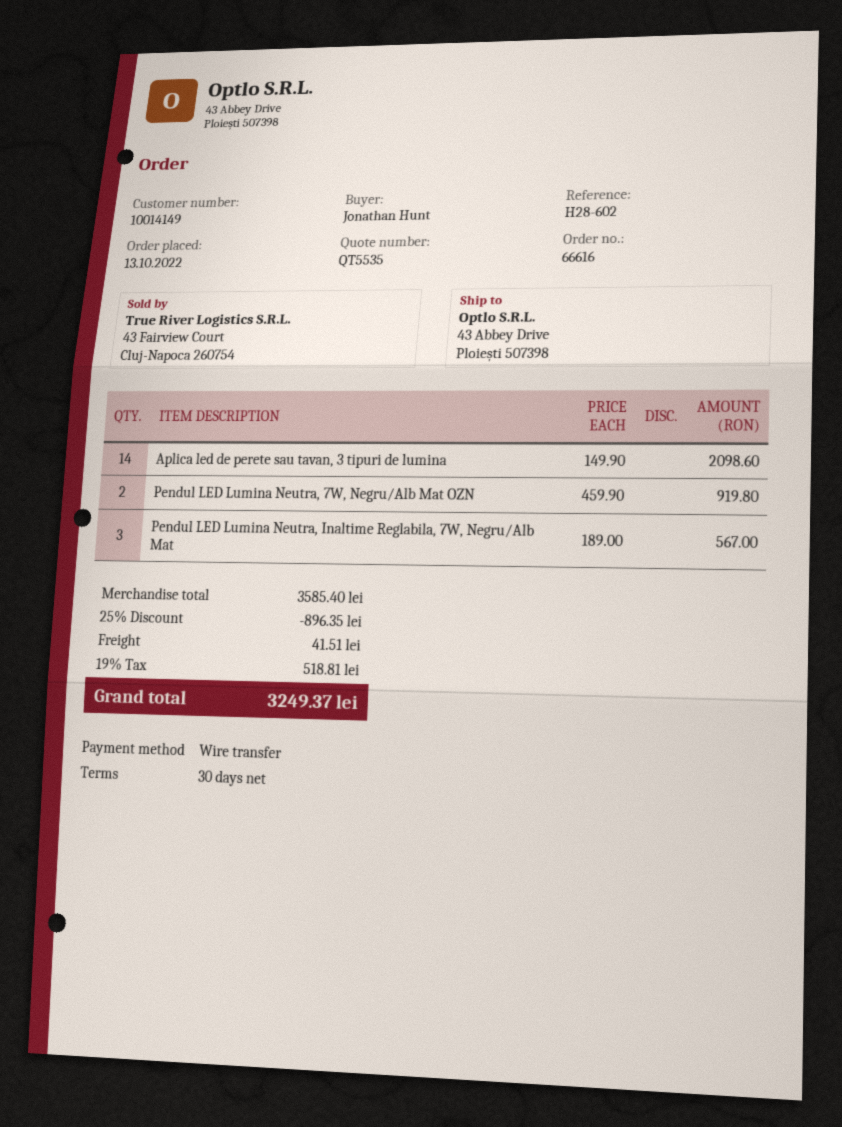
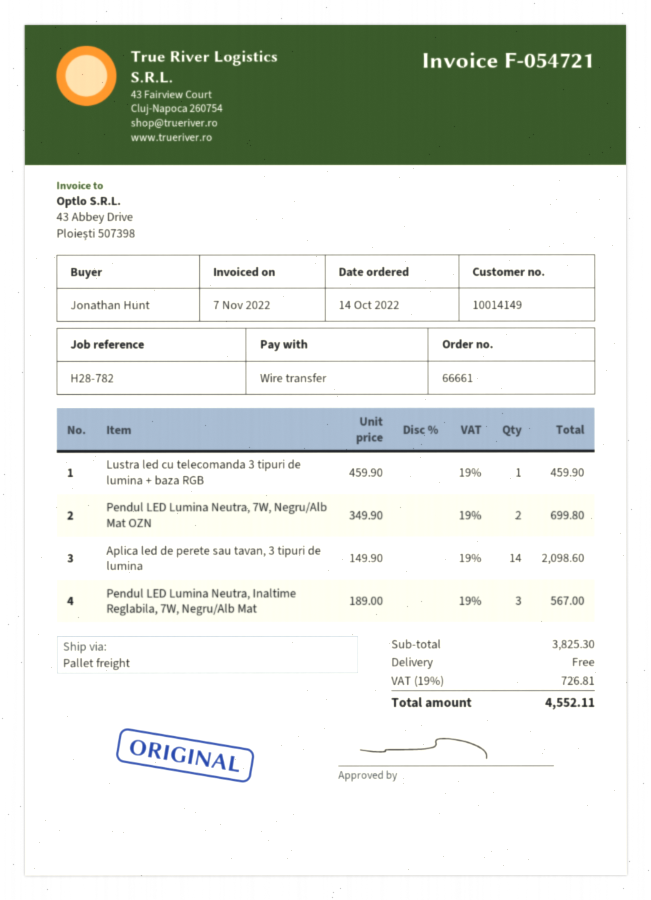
order number: 66616 -> 66661
order date: 2022-10-13 -> 2022-10-14
reference: H28-602 -> H28-782
Pendul LED Lumina Neutra, 7W, Negru/Alb Mat OZN: 2 x 459.90 = 919.80 -> 2 x 349.90 = 699.80
Lustra led cu telecomanda 3 tipuri de lumina + baza RGB: none -> 1 x 459.90 = 459.90
subtotal: 3585.40 -> 3825.30
discount: 25% = 896.35 -> none
shipping: 41.51 -> 0.00
tax: 19% = 518.81 -> 19% = 726.81
total: 3249.37 -> 4552.11

